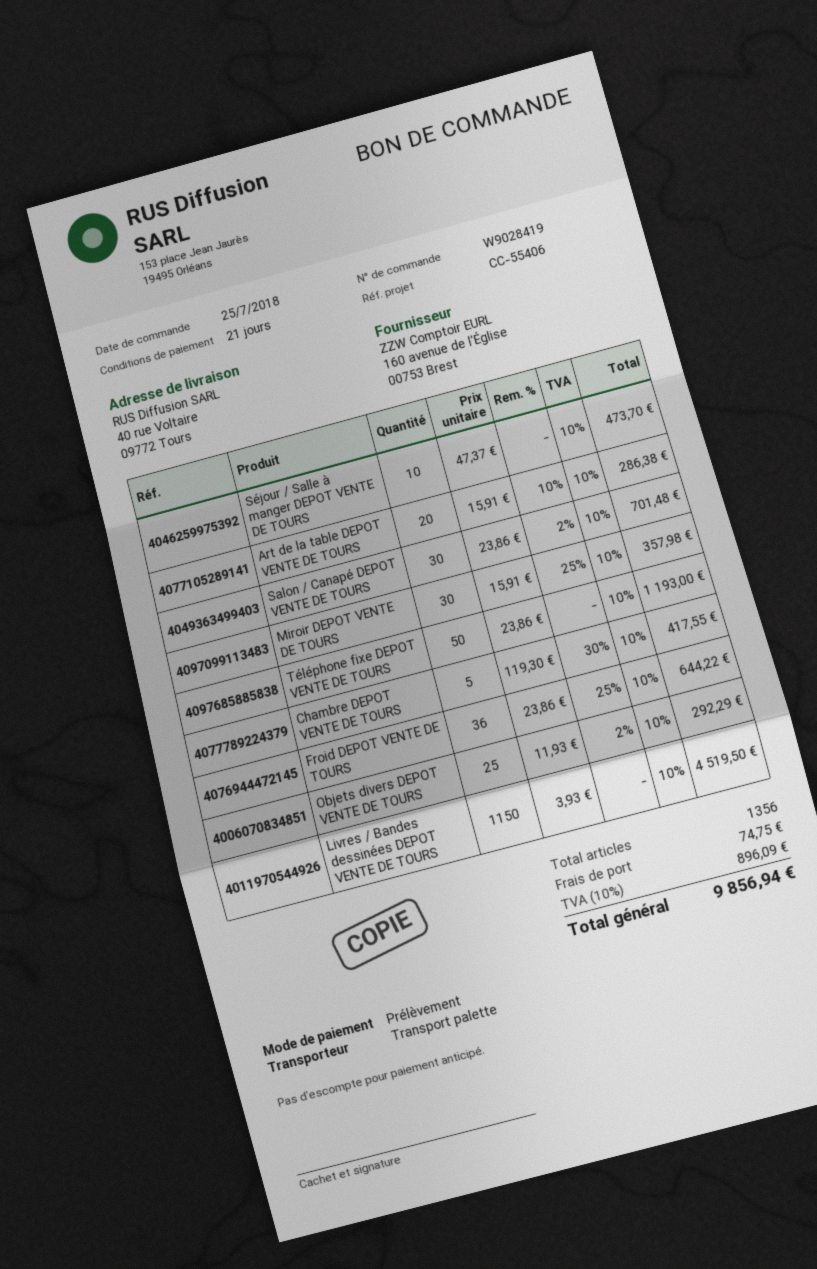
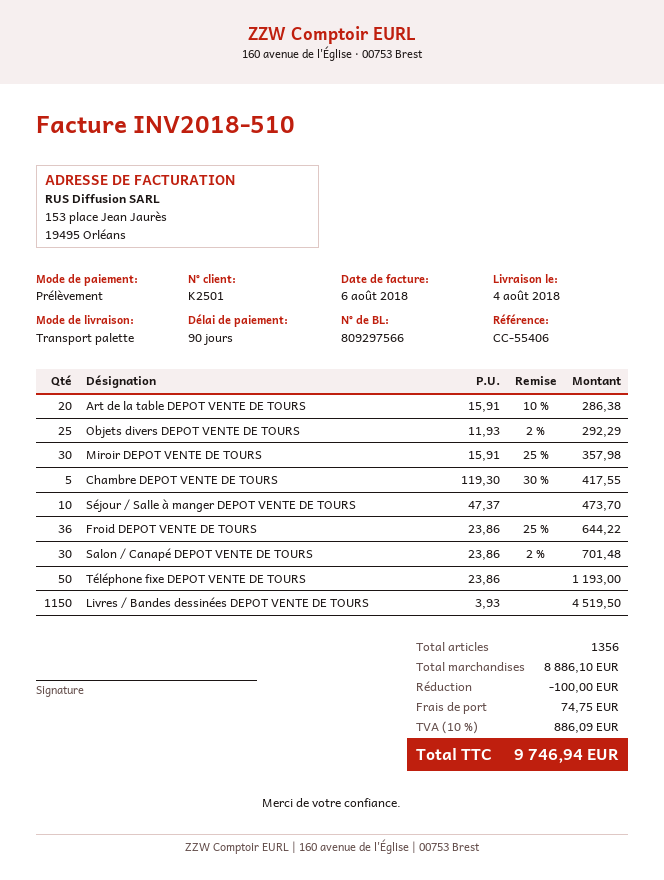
payment terms: 21 days -> 90 days
discount: none -> 100.00
tax: 10% = 896.09 -> 10% = 886.09
total: 9856.94 -> 9746.94

